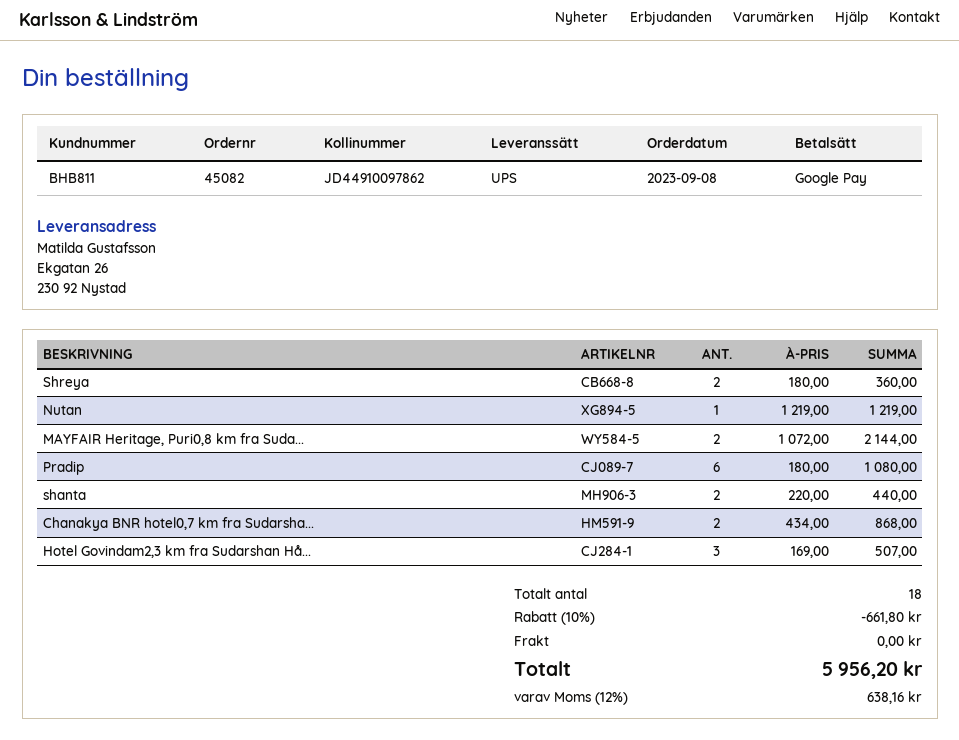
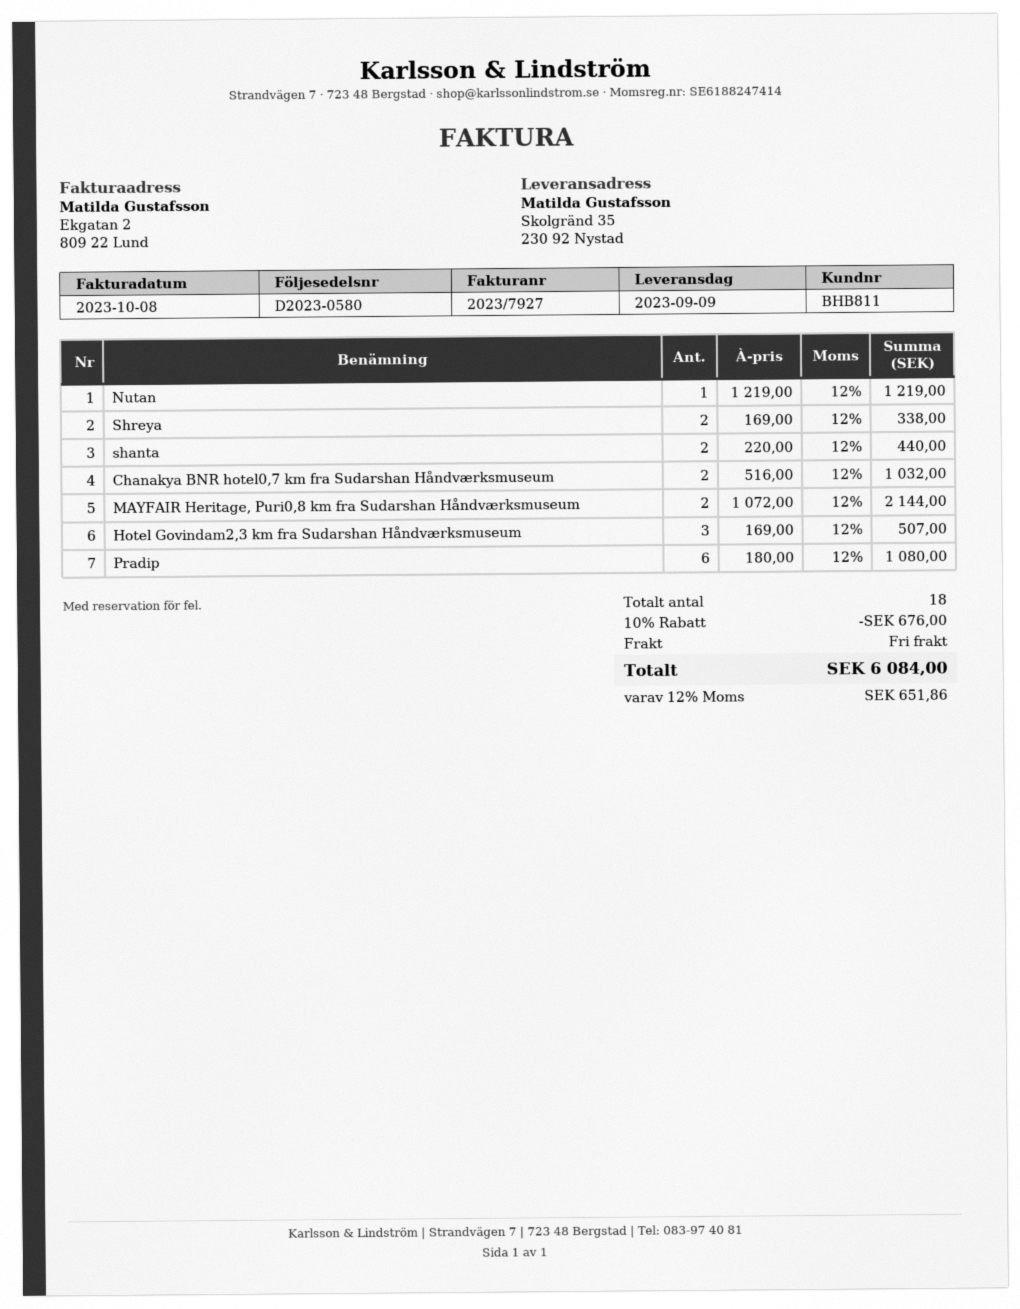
ship to: Ekgatan 26, 230 92 Nystad -> Skolgränd 35, 230 92 Nystad
Shreya: 2 x 180.00 = 360.00 -> 2 x 169.00 = 338.00
Chanakya BNR hotel0,7 km fra Sudarsha...: 2 x 434.00 = 868.00 -> 2 x 516.00 = 1032.00
discount: 10% = 661.80 -> 10% = 676.00
tax: 12% = 638.16 -> 12% = 651.86
total: 5956.20 -> 6084.00

